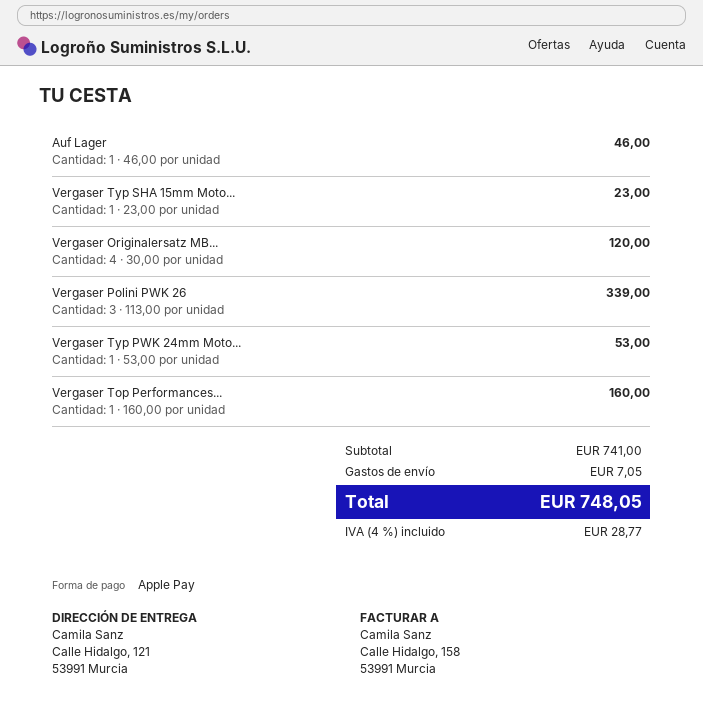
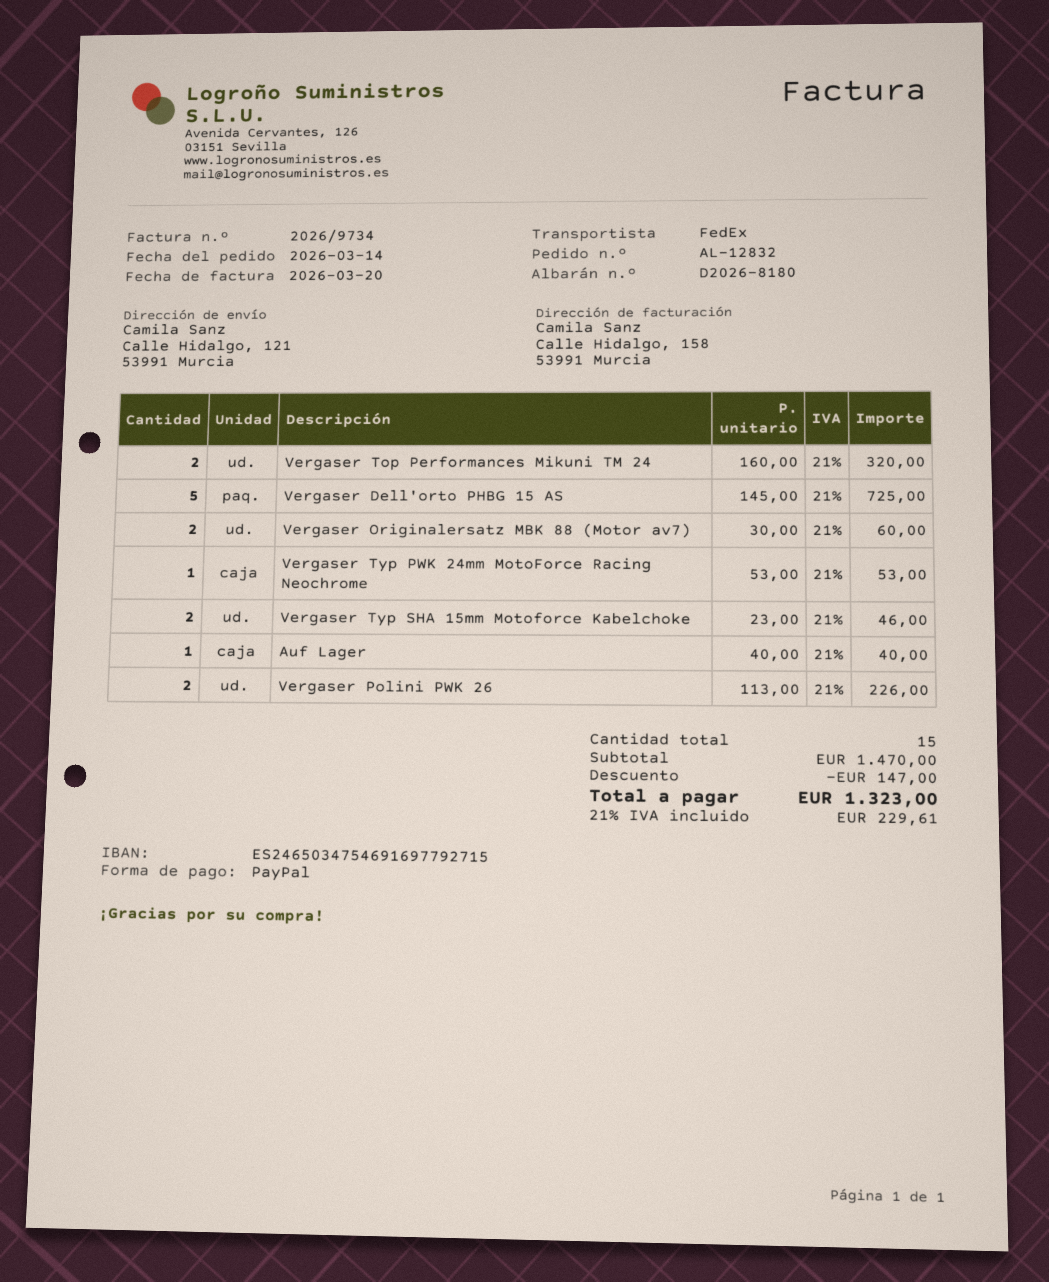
payment method: Apple Pay -> PayPal
Auf Lager: 1 x 46.00 = 46.00 -> 1 x 40.00 = 40.00
Vergaser Typ SHA 15mm Moto...: 1 x 23.00 = 23.00 -> 2 x 23.00 = 46.00
Vergaser Originalersatz MB...: 4 x 30.00 = 120.00 -> 2 x 30.00 = 60.00
Vergaser Polini PWK 26: 3 x 113.00 = 339.00 -> 2 x 113.00 = 226.00
Vergaser Top Performances...: 1 x 160.00 = 160.00 -> 2 x 160.00 = 320.00
Vergaser Dell'orto PHBG 15 AS: none -> 5 x 145.00 = 725.00
subtotal: 741.00 -> 1470.00
discount: none -> 147.00
shipping: 7.05 -> none
tax: 4% = 28.77 -> 21% = 229.61
total: 748.05 -> 1323.00

